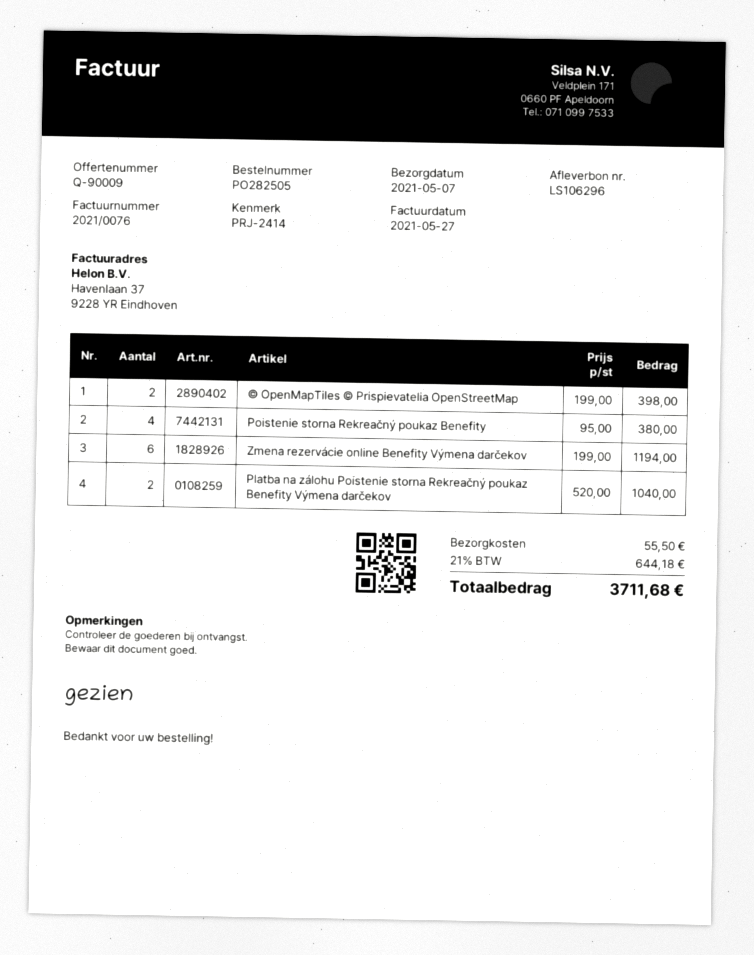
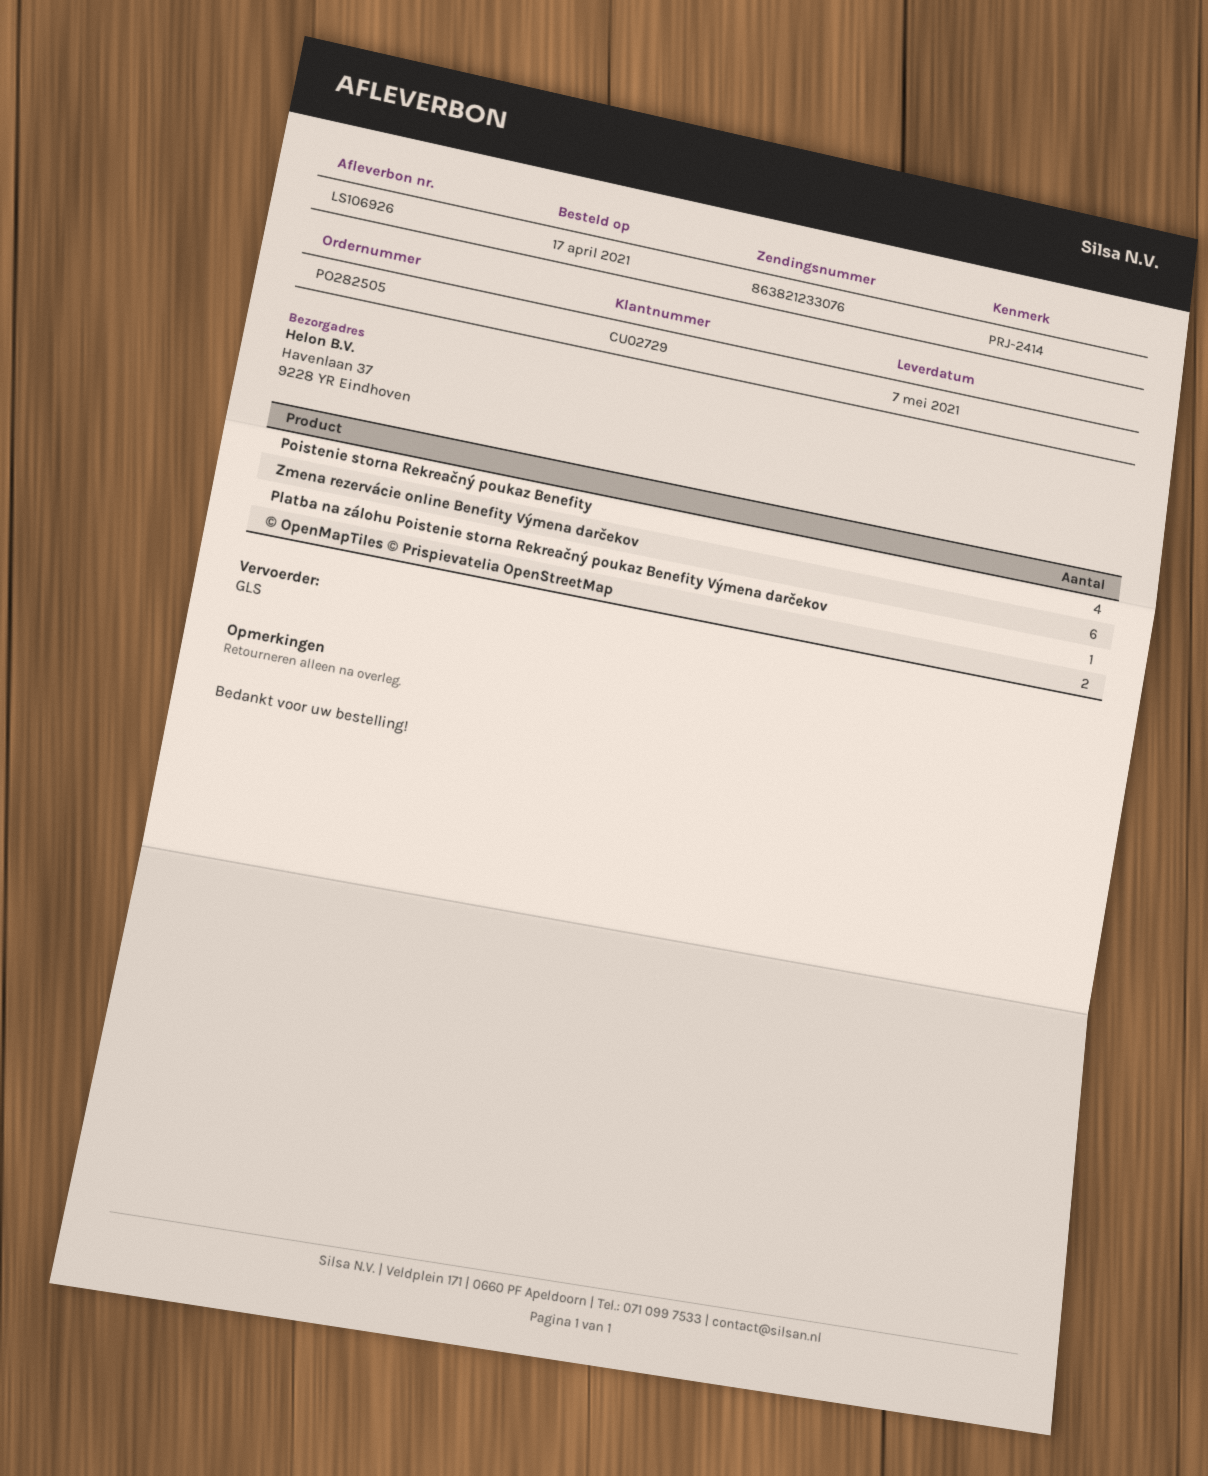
delivery note number: LS106296 -> LS106926
Platba na zálohu Poistenie storna Rekreačný poukaz Benefity Výmena darčekov: 2 -> 1

